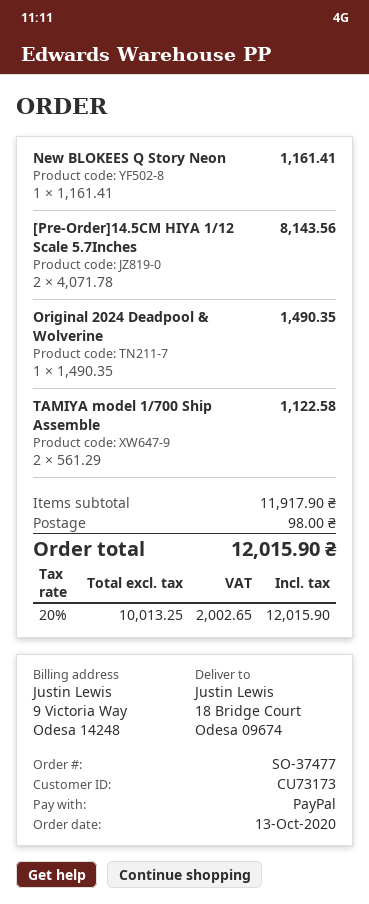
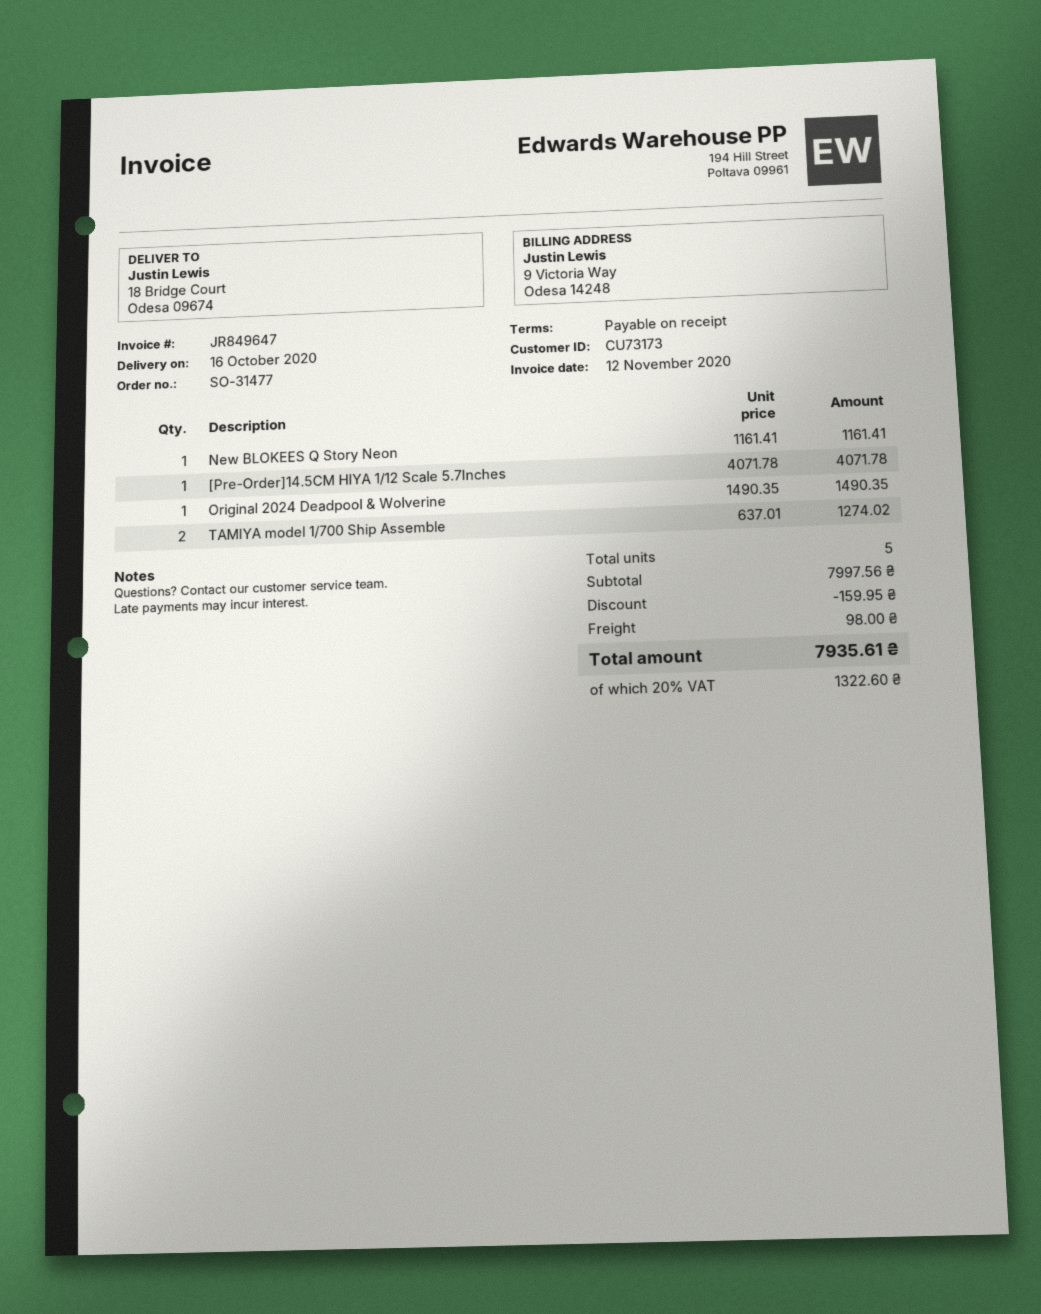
order number: SO-37477 -> SO-31477
[Pre-Order]14.5CM HIYA 1/12 Scale 5.7Inches: 2 x 4071.78 = 8143.56 -> 1 x 4071.78 = 4071.78
TAMIYA model 1/700 Ship Assemble: 2 x 561.29 = 1122.58 -> 2 x 637.01 = 1274.02
subtotal: 11917.90 -> 7997.56
discount: none -> 159.95
tax: 20% = 2002.65 -> 20% = 1322.60
total: 12015.90 -> 7935.61

